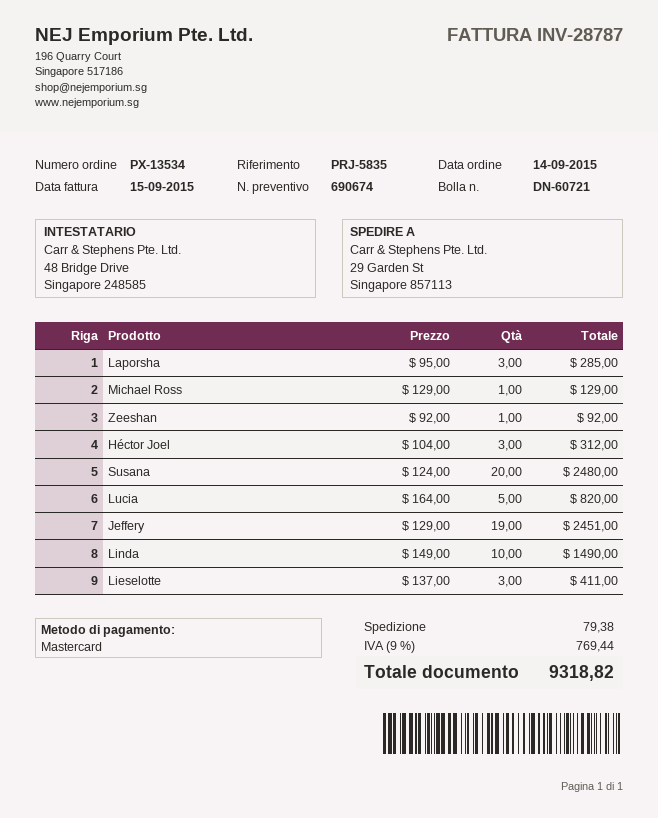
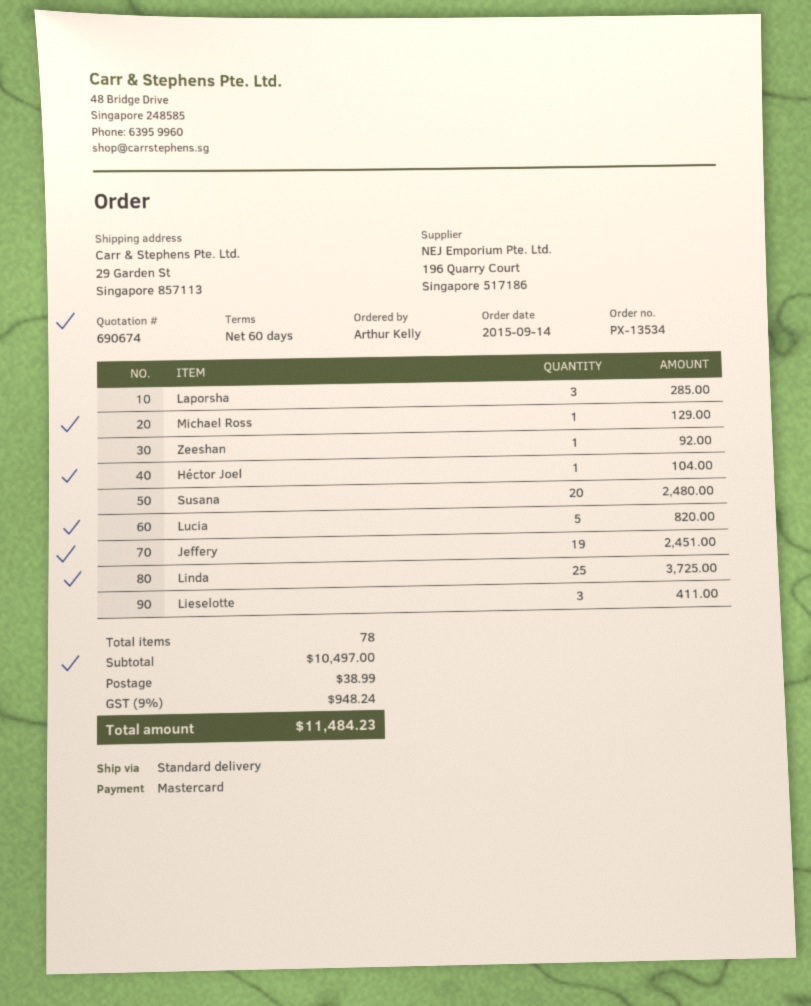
Héctor Joel: 3 for 312.00 -> 1 for 104.00
Linda: 10 for 1490.00 -> 25 for 3725.00
shipping: 79.38 -> 38.99
tax: 9% = 769.44 -> 9% = 948.24
total: 9318.82 -> 11484.23

